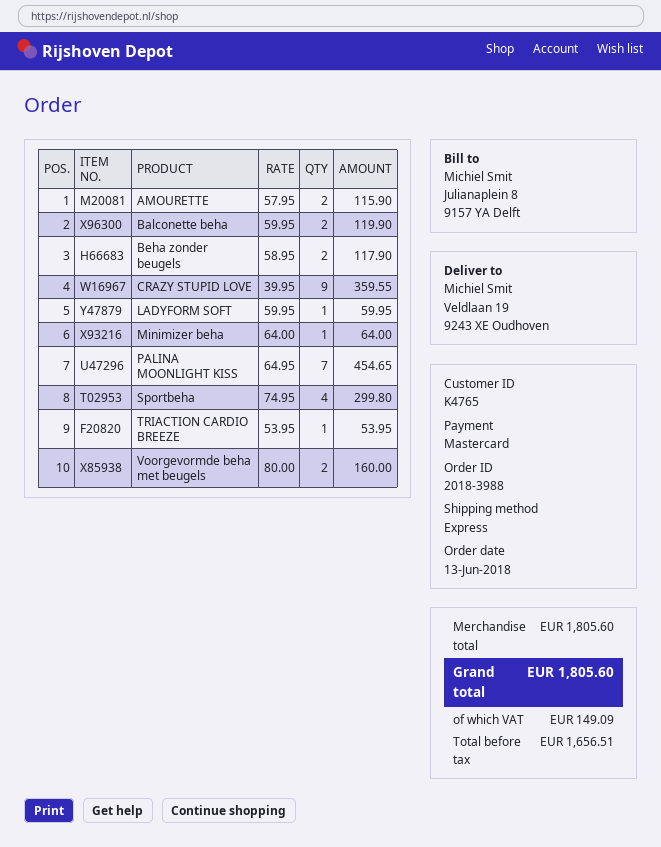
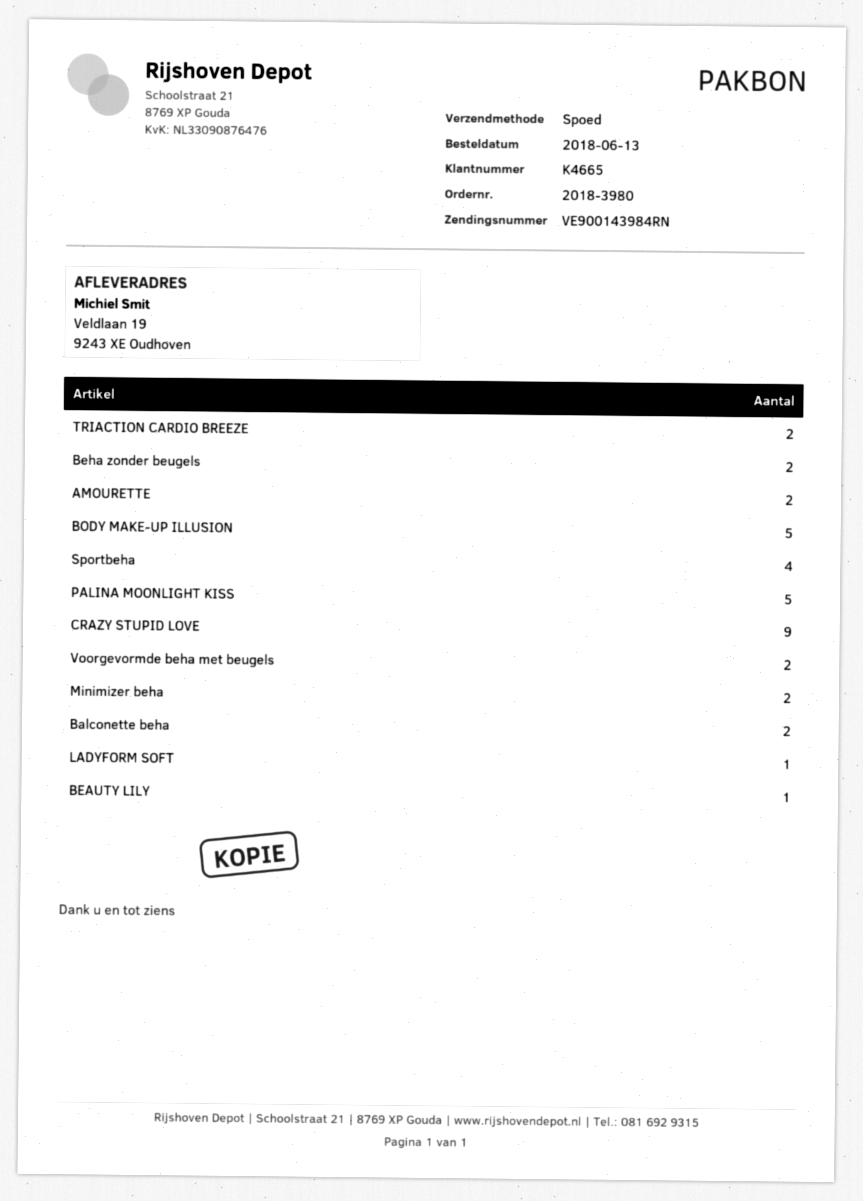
order number: 2018-3988 -> 2018-3980
customer number: K4765 -> K4665
Minimizer beha: 1 -> 2
PALINA MOONLIGHT KISS: 7 -> 5
TRIACTION CARDIO BREEZE: 1 -> 2
BODY MAKE-UP ILLUSION: none -> 5
BEAUTY LILY: none -> 1

